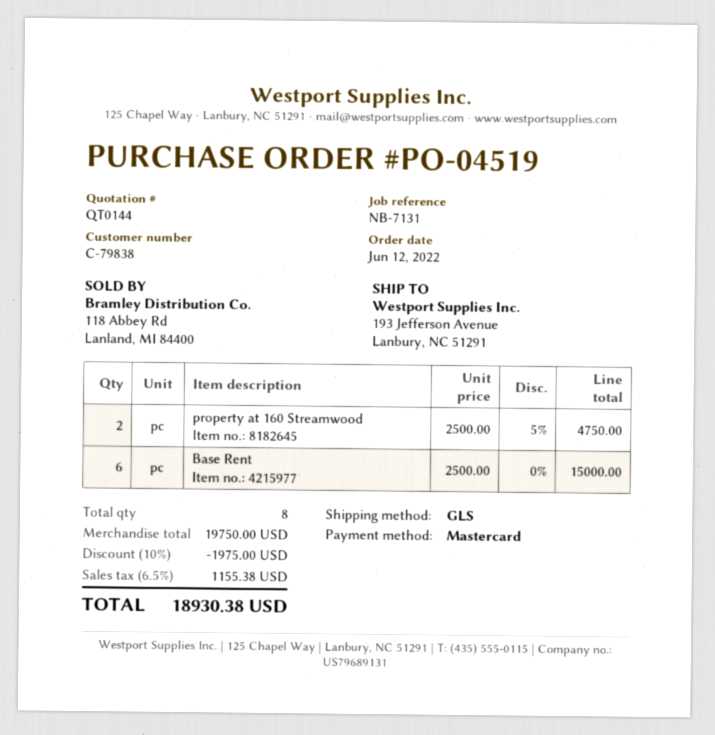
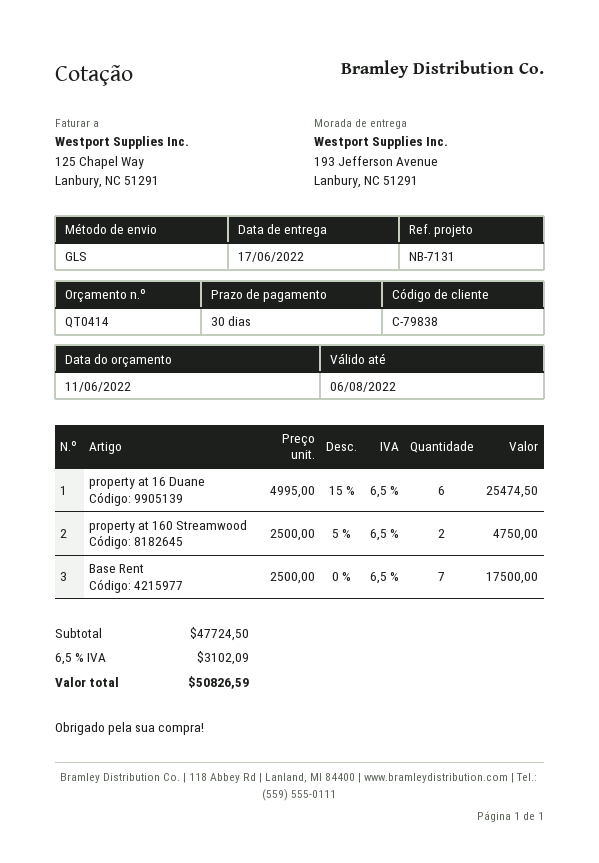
quote number: QT0144 -> QT0414
Base Rent: 6 x 2500.00 = 15000.00 -> 7 x 2500.00 = 17500.00
property at 16 Duane: none -> 6 x 4995.00 - 15% = 25474.50
subtotal: 19750.00 -> 47724.50
discount: 10% = 1975.00 -> none
tax: 6.5% = 1155.38 -> 6.5% = 3102.09
total: 18930.38 -> 50826.59

